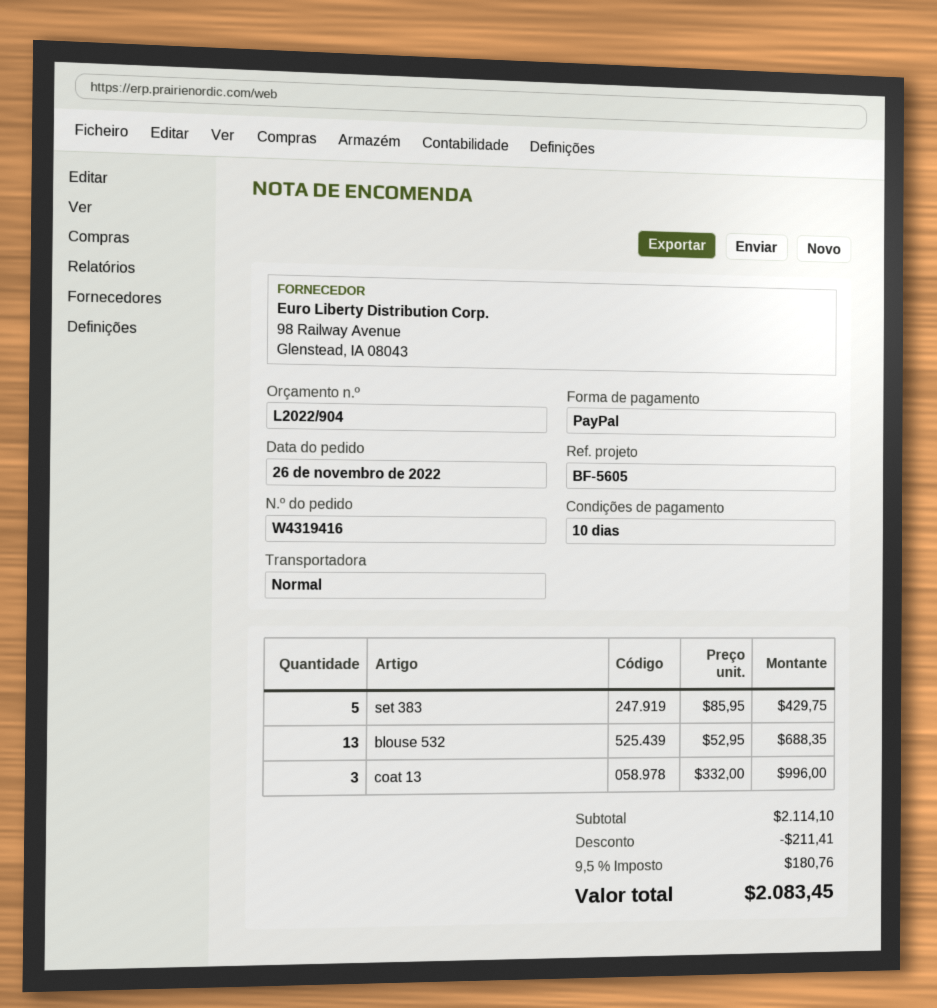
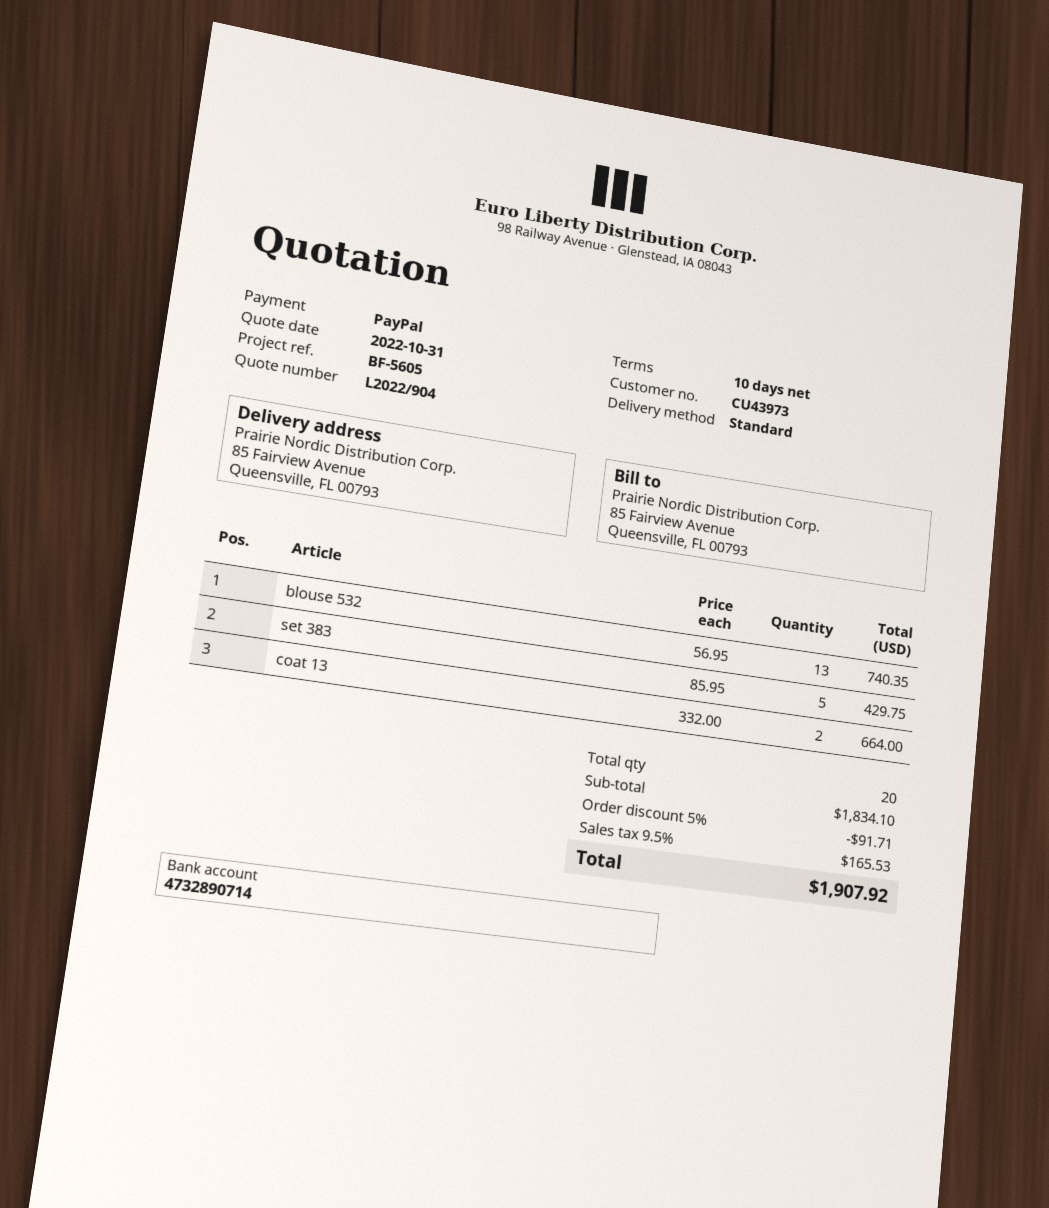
blouse 532: 13 x 52.95 = 688.35 -> 13 x 56.95 = 740.35
coat 13: 3 x 332.00 = 996.00 -> 2 x 332.00 = 664.00
subtotal: 2114.10 -> 1834.10
discount: 211.41 -> 91.71
tax: 9.5% = 180.76 -> 9.5% = 165.53
total: 2083.45 -> 1907.92

